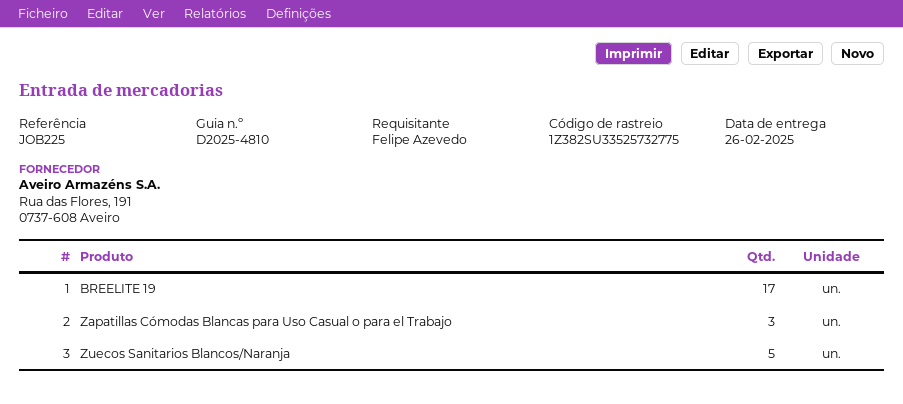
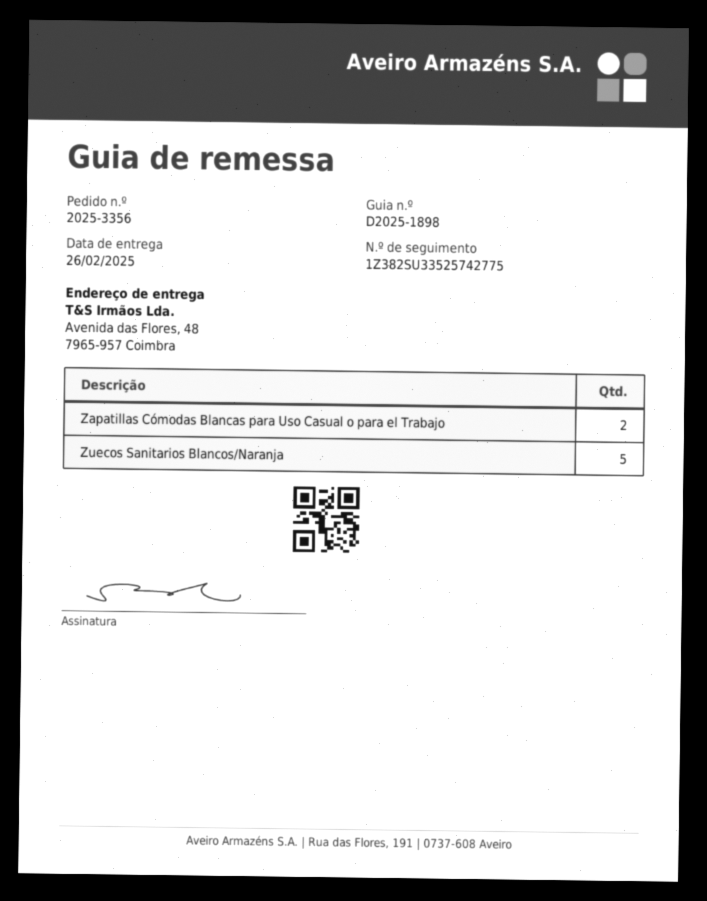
delivery note number: D2025-4810 -> D2025-1898
tracking number: 1Z382SU33525732775 -> 1Z382SU33525742775
BREELITE 19: 17 -> none
Zapatillas Cómodas Blancas para Uso Casual o para el Trabajo: 3 -> 2

